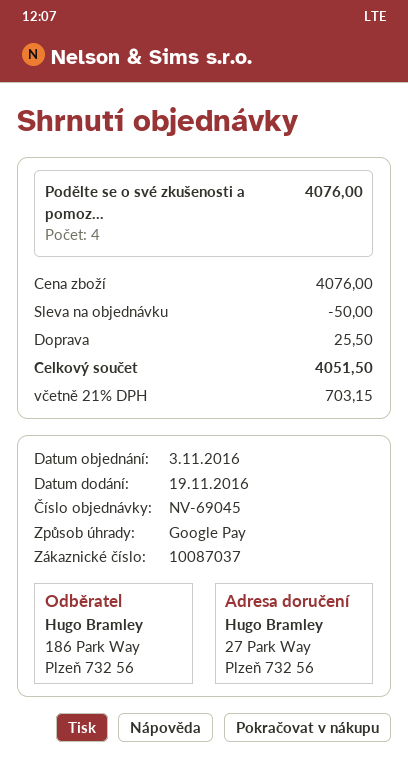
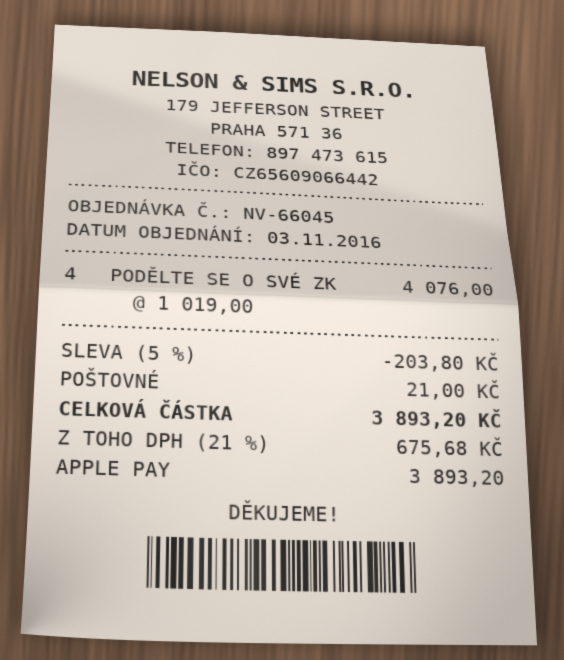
order number: NV-69045 -> NV-66045
payment method: Google Pay -> Apple Pay
discount: 50.00 -> 203.80
shipping: 25.50 -> 21.00
tax: 21% = 703.15 -> 21% = 675.68
total: 4051.50 -> 3893.20

